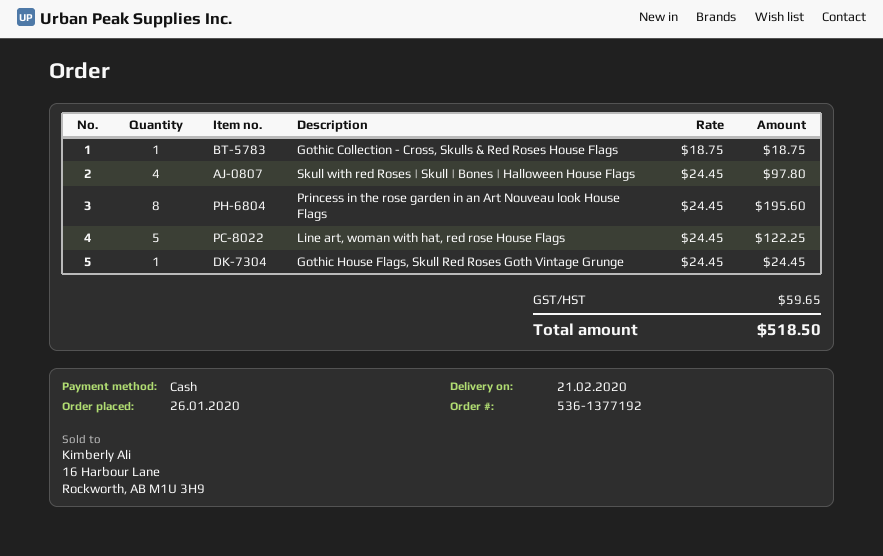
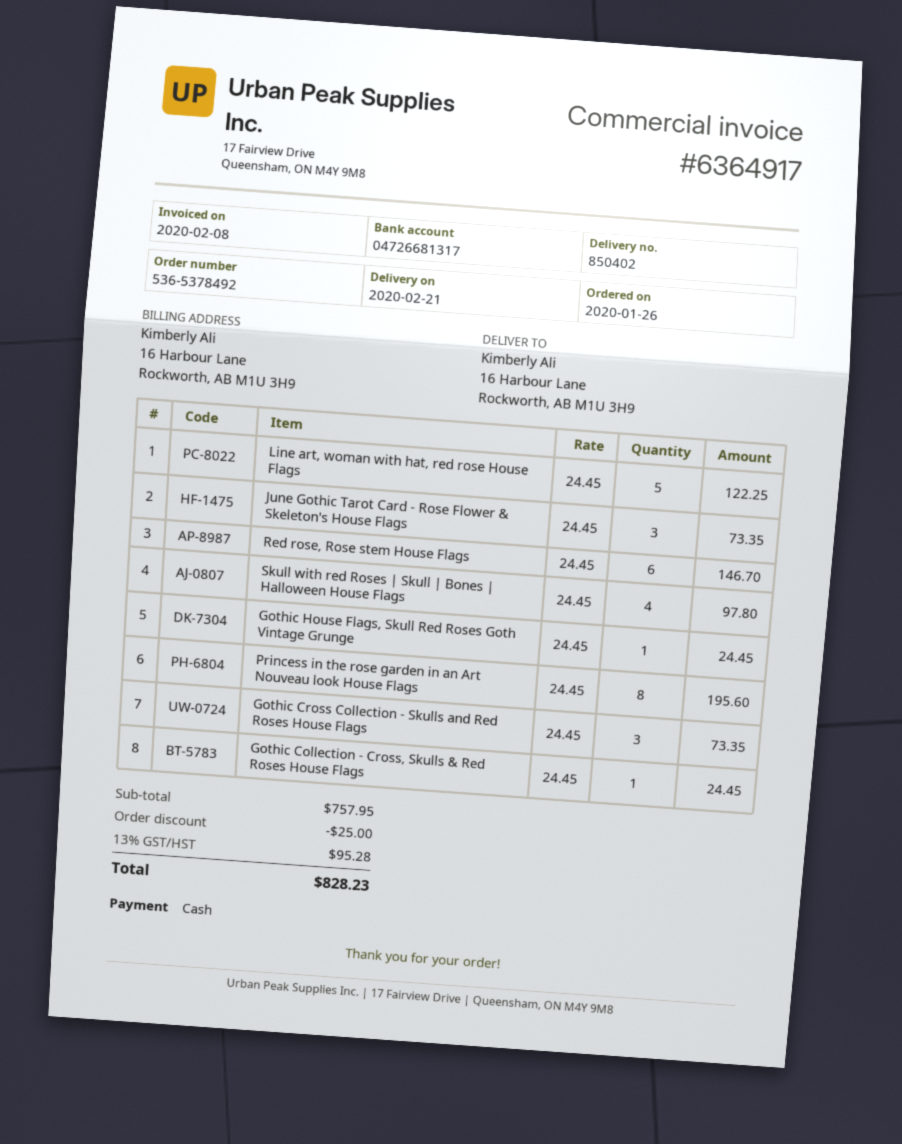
order number: 536-1377192 -> 536-5378492
Gothic Collection - Cross, Skulls & Red Roses House Flags: 1 x 18.75 = 18.75 -> 1 x 24.45 = 24.45
June Gothic Tarot Card - Rose Flower & Skeleton's House Flags: none -> 3 x 24.45 = 73.35
Red rose, Rose stem House Flags: none -> 6 x 24.45 = 146.70
Gothic Cross Collection - Skulls and Red Roses House Flags: none -> 3 x 24.45 = 73.35
discount: none -> 25.00
tax: 59.65 -> 95.28
total: 518.50 -> 828.23

